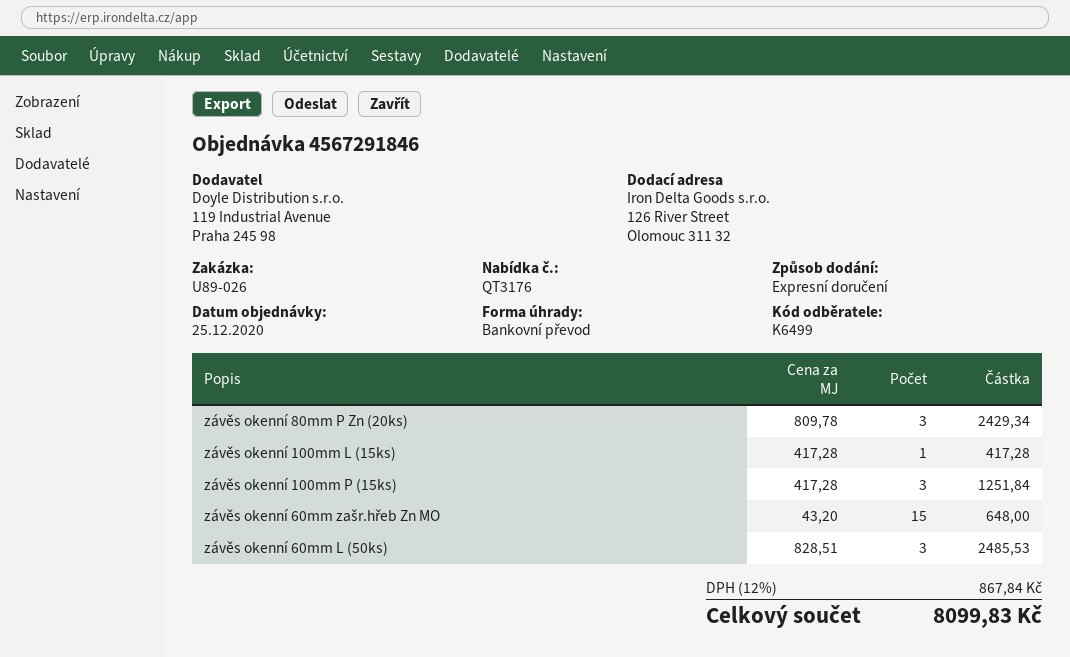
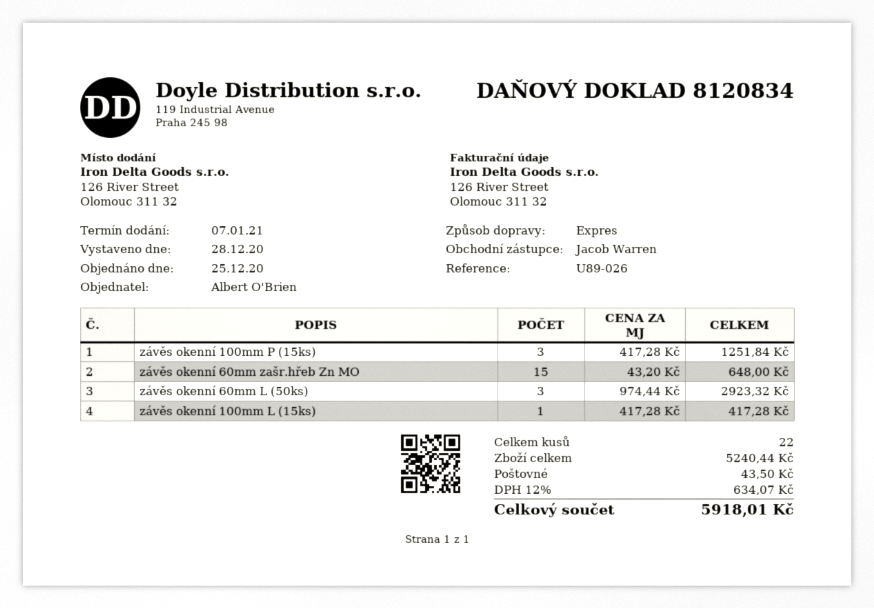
závěs okenní 80mm P Zn (20ks): 3 x 809.78 = 2429.34 -> none
závěs okenní 60mm L (50ks): 3 x 828.51 = 2485.53 -> 3 x 974.44 = 2923.32
shipping: none -> 43.50
tax: 12% = 867.84 -> 12% = 634.07
total: 8099.83 -> 5918.01

